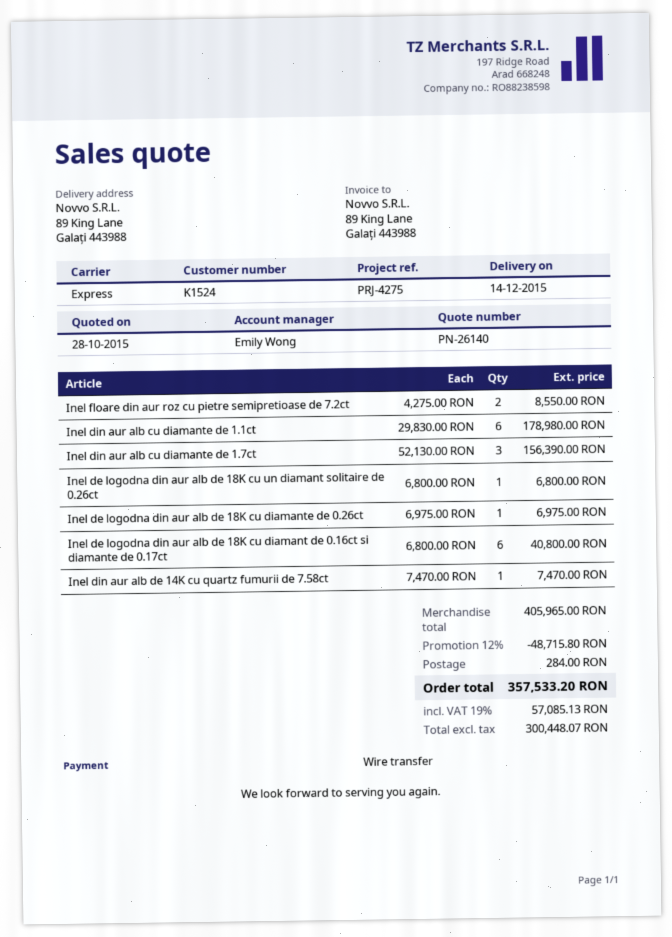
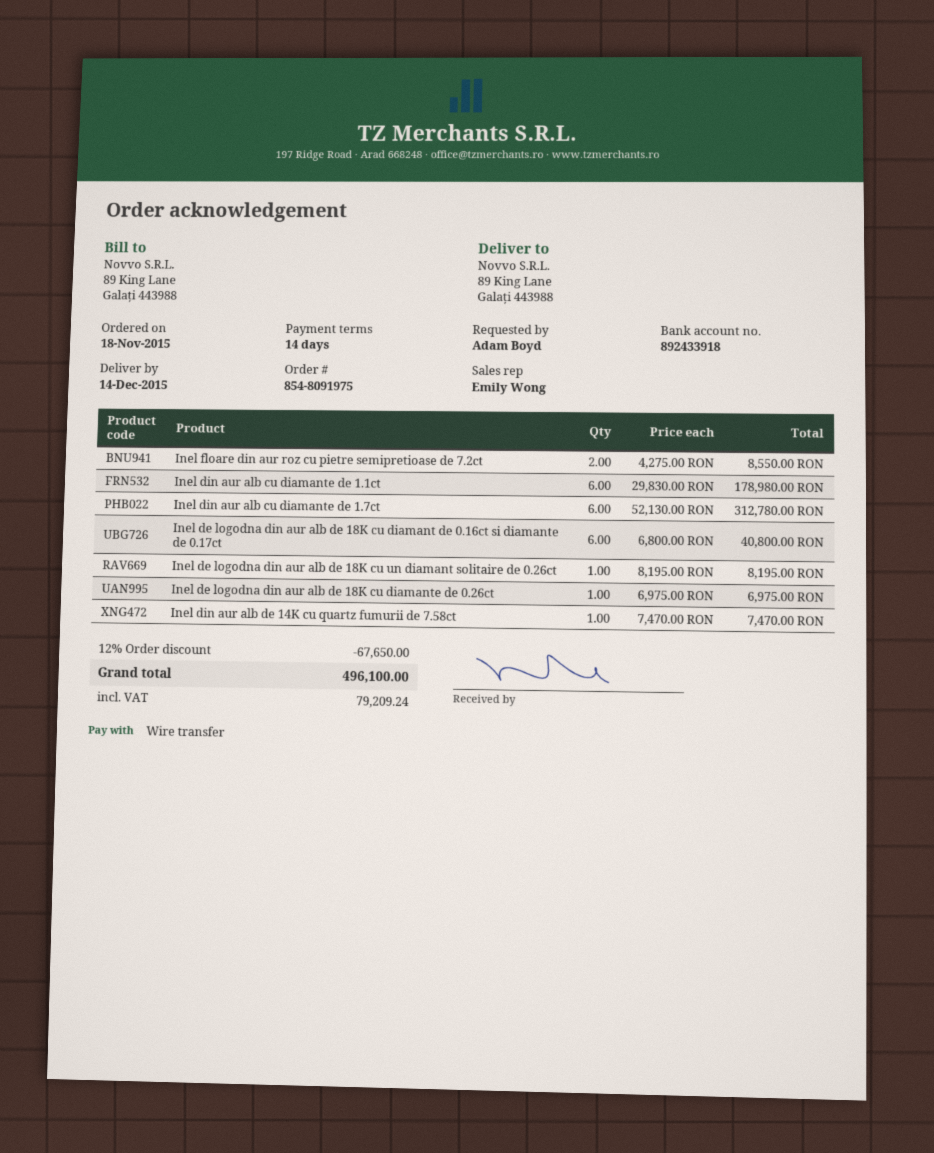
Inel din aur alb cu diamante de 1.7ct: 3 x 52130.00 = 156390.00 -> 6 x 52130.00 = 312780.00
Inel de logodna din aur alb de 18K cu un diamant solitaire de 0.26ct: 1 x 6800.00 = 6800.00 -> 1 x 8195.00 = 8195.00
discount: 12% = 48715.80 -> 12% = 67650.00
shipping: 284.00 -> none
tax: 57085.13 -> 79209.24
total: 357533.20 -> 496100.00

